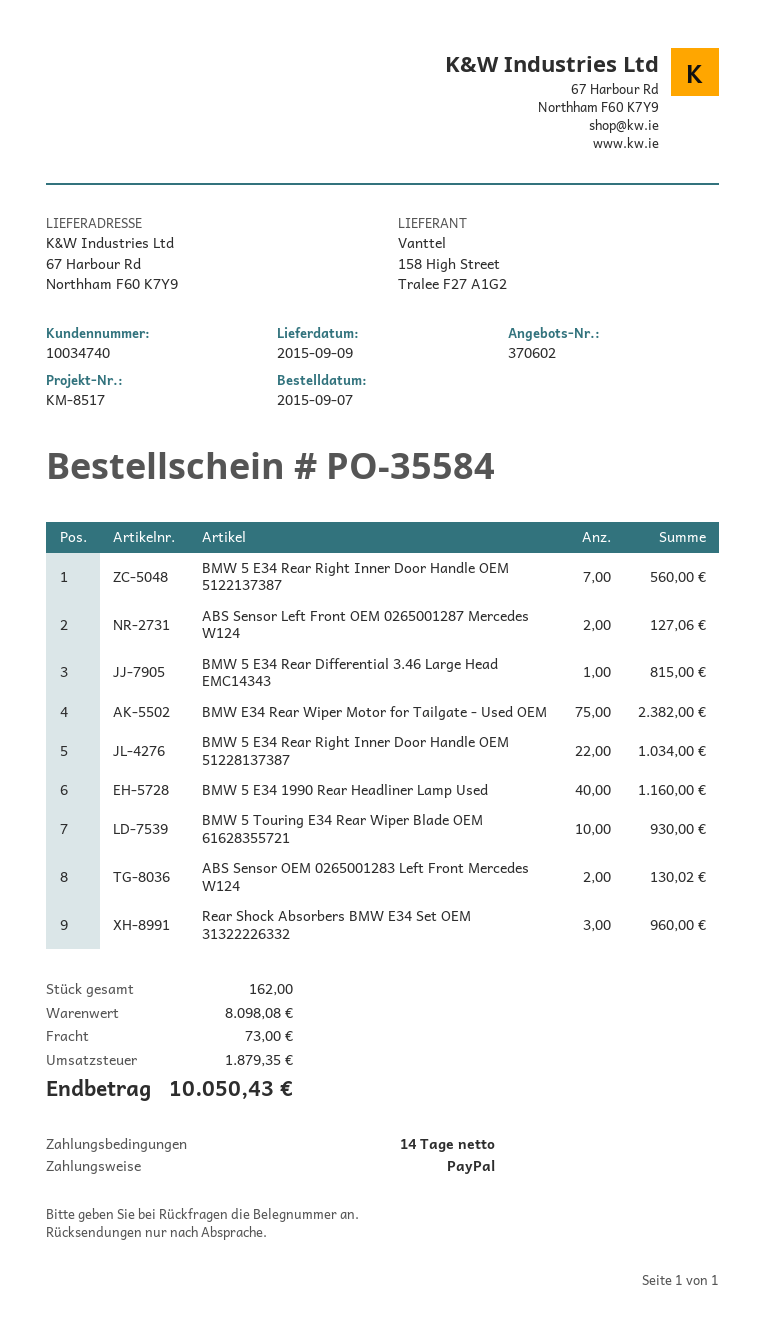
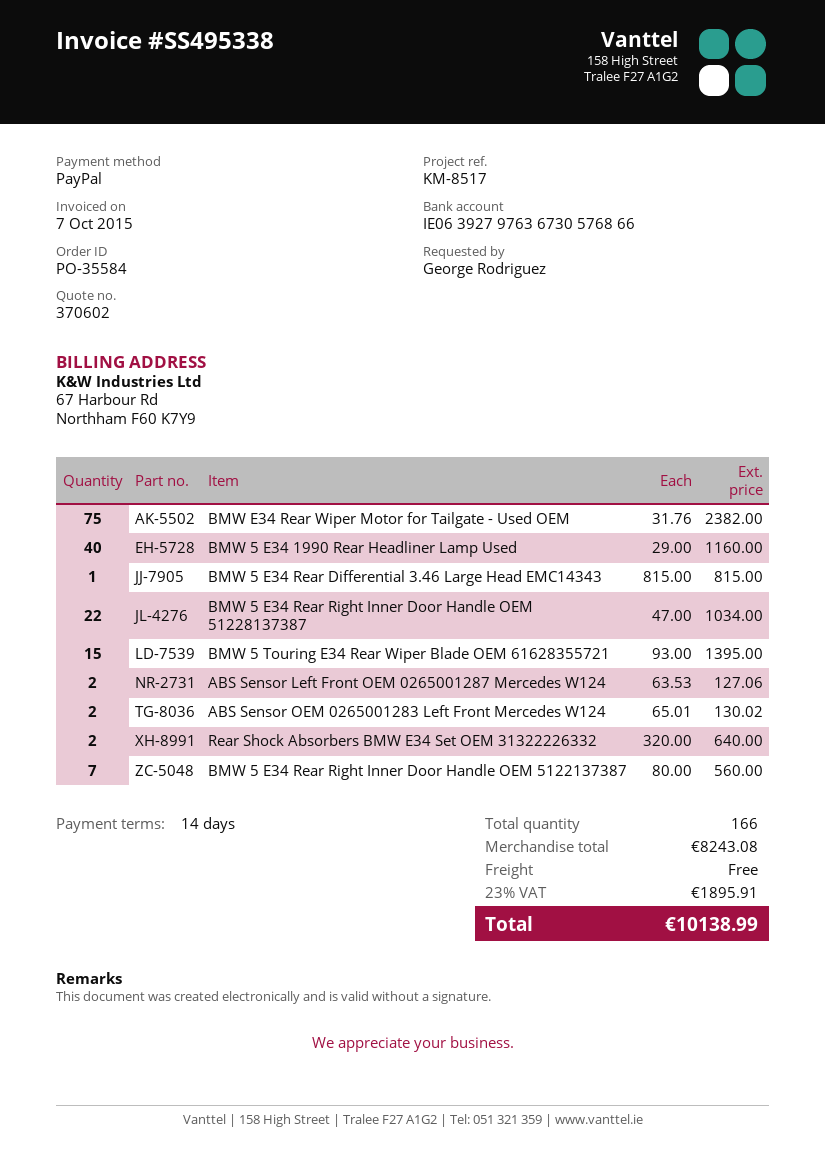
BMW 5 Touring E34 Rear Wiper Blade OEM 61628355721: 10 for 930.00 -> 15 for 1395.00
Rear Shock Absorbers BMW E34 Set OEM 31322226332: 3 for 960.00 -> 2 for 640.00
total quantity: 162 -> 166
subtotal: 8098.08 -> 8243.08
shipping: 73.00 -> 0.00
tax: 1879.35 -> 1895.91
total: 10050.43 -> 10138.99

